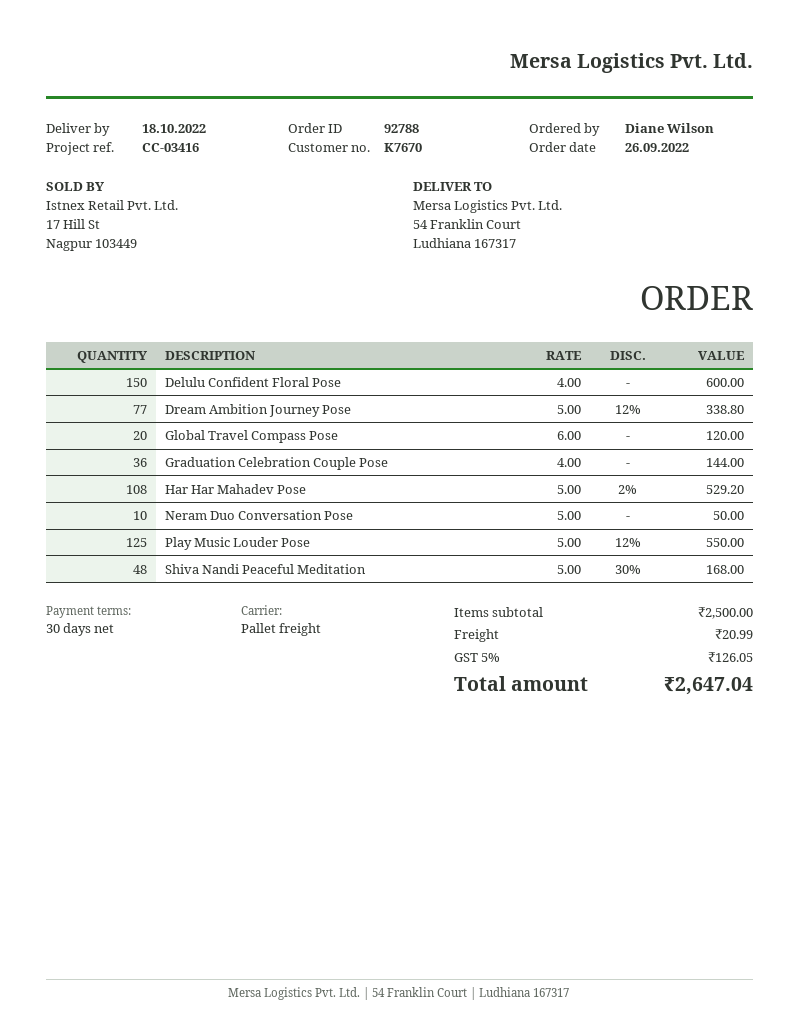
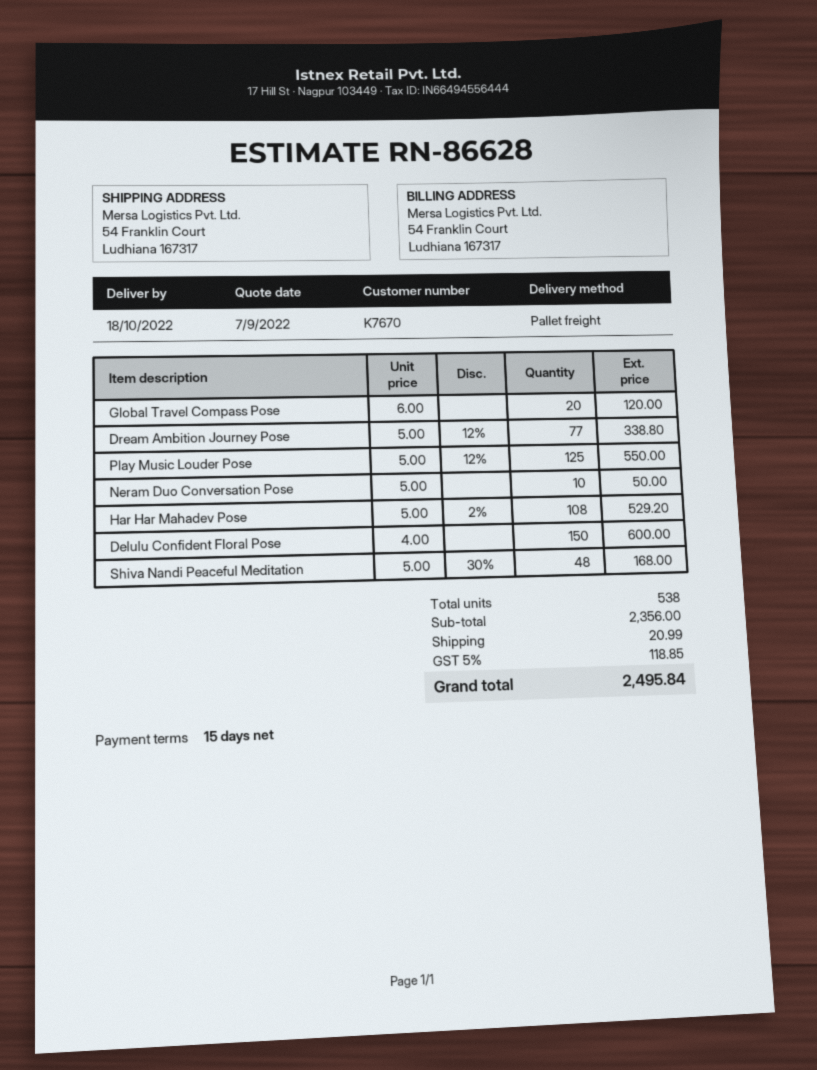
payment terms: 30 days -> 15 days
Graduation Celebration Couple Pose: 36 x 4.00 = 144.00 -> none
subtotal: 2500.00 -> 2356.00
tax: 5% = 126.05 -> 5% = 118.85
total: 2647.04 -> 2495.84

